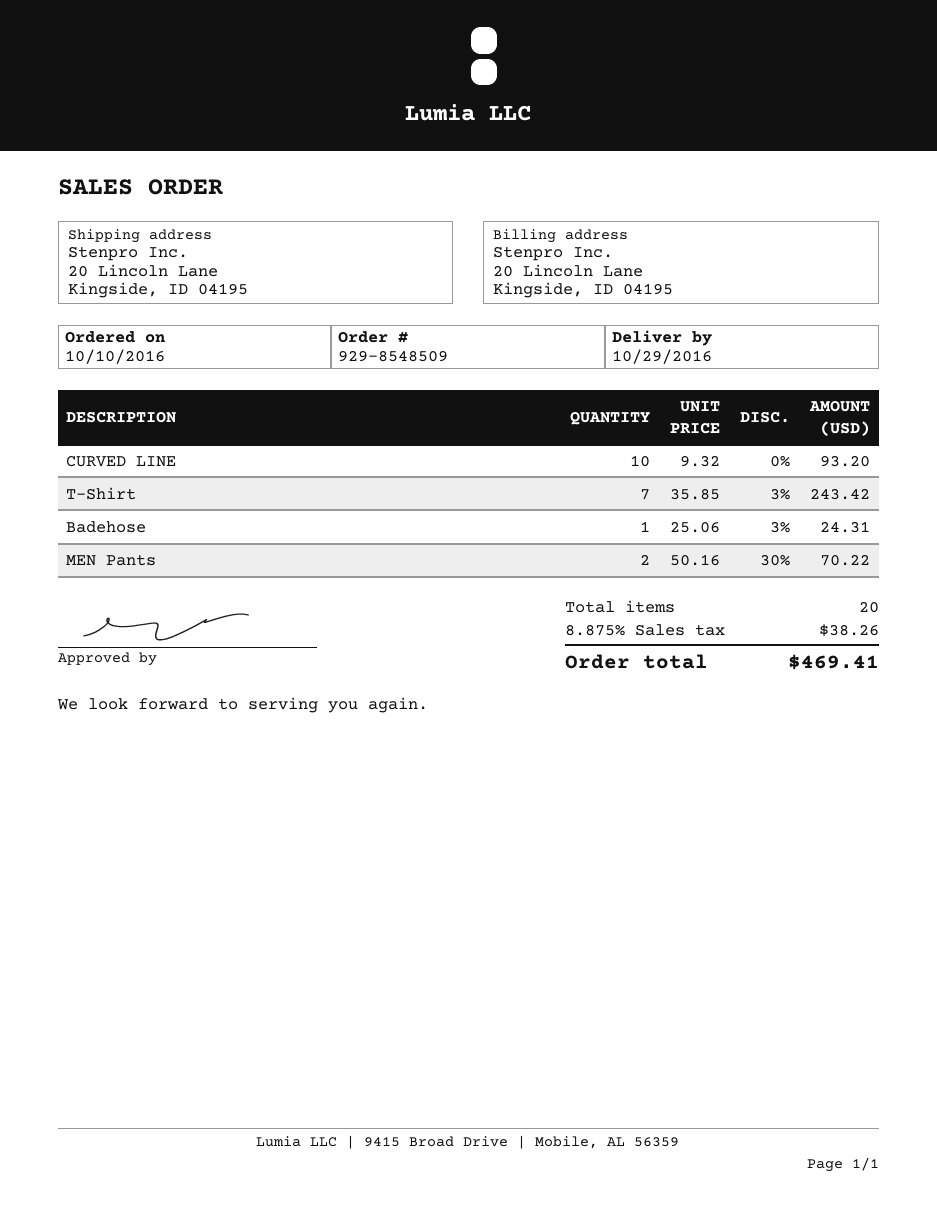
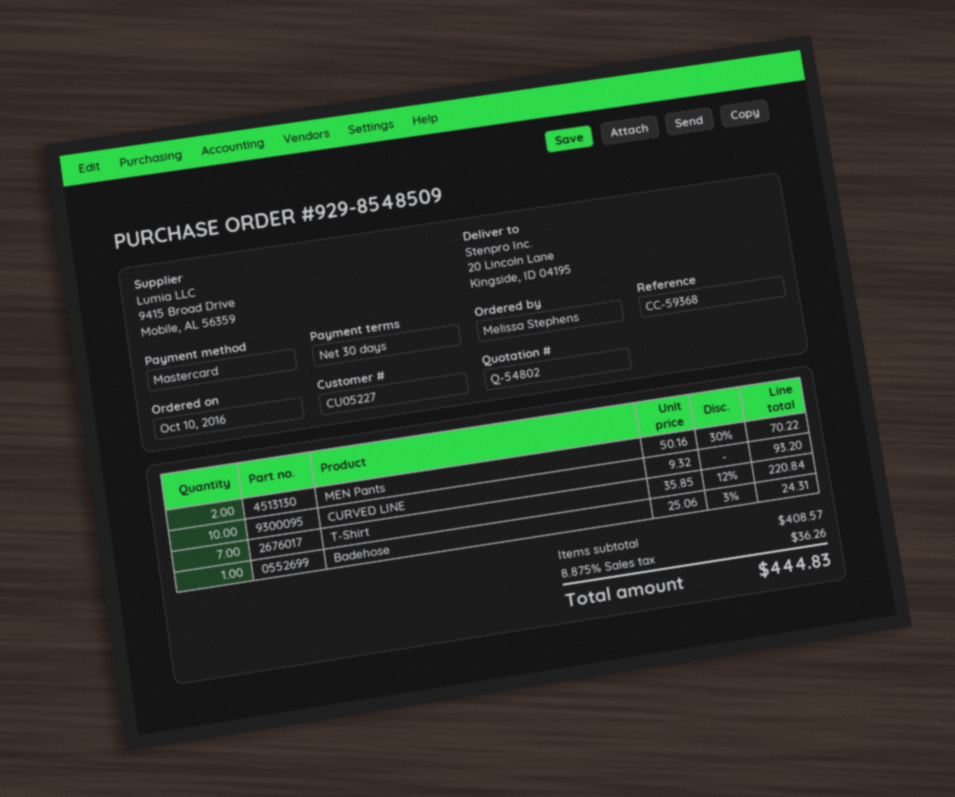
T-Shirt: 7 x 35.85 - 3% = 243.42 -> 7 x 35.85 - 12% = 220.84
tax: 8.875% = 38.26 -> 8.875% = 36.26
total: 469.41 -> 444.83

